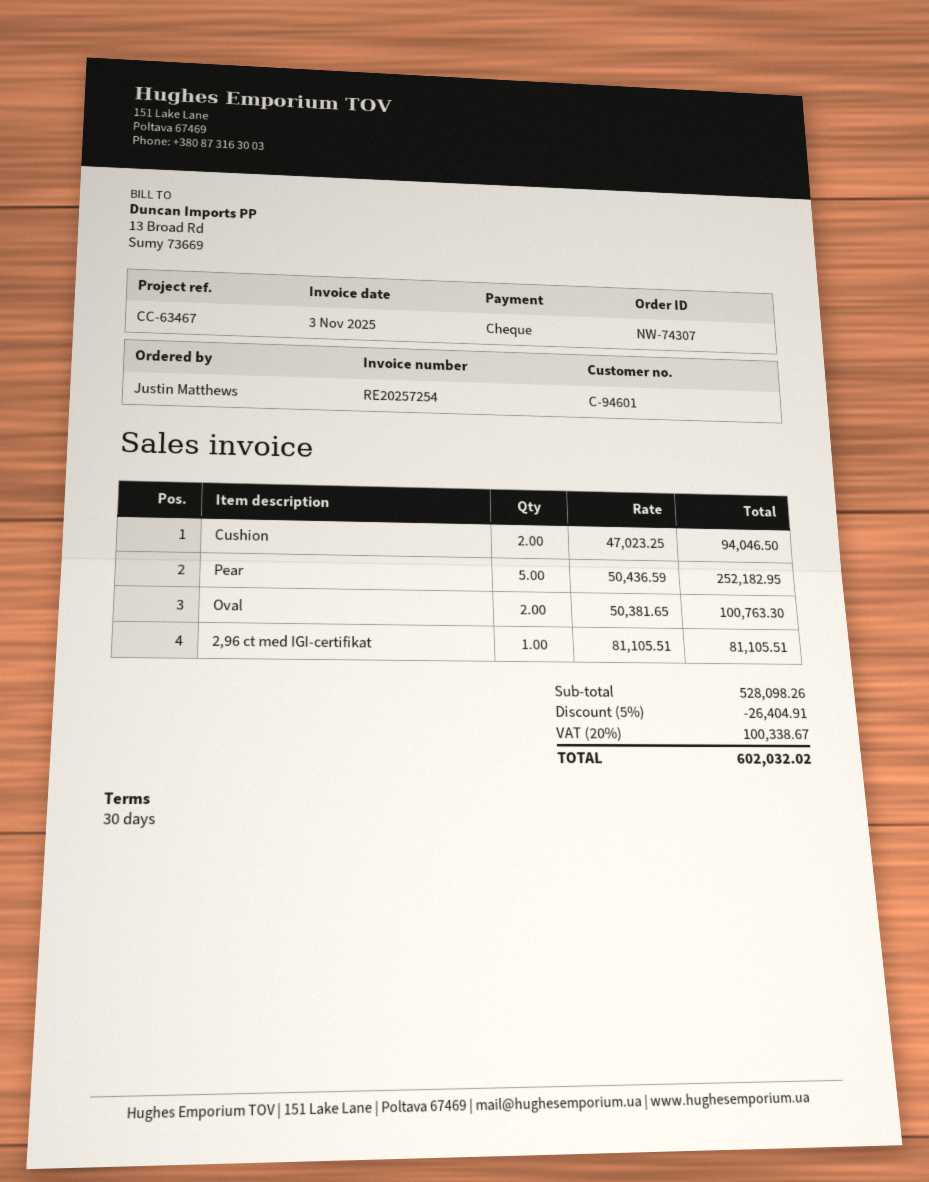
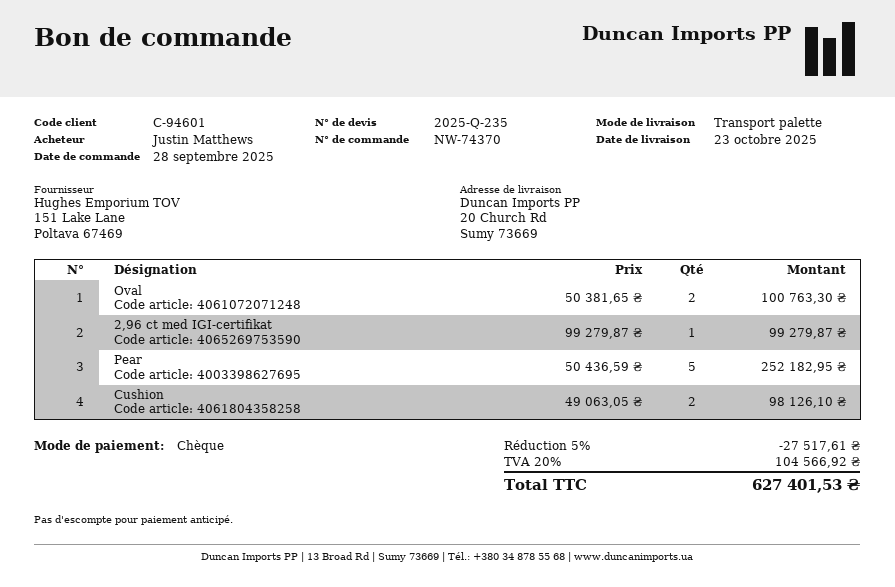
order number: NW-74307 -> NW-74370
Cushion: 2 x 47023.25 = 94046.50 -> 2 x 49063.05 = 98126.10
2,96 ct med IGI-certifikat: 1 x 81105.51 = 81105.51 -> 1 x 99279.87 = 99279.87
discount: 5% = 26404.91 -> 5% = 27517.61
tax: 20% = 100338.67 -> 20% = 104566.92
total: 602032.02 -> 627401.53

